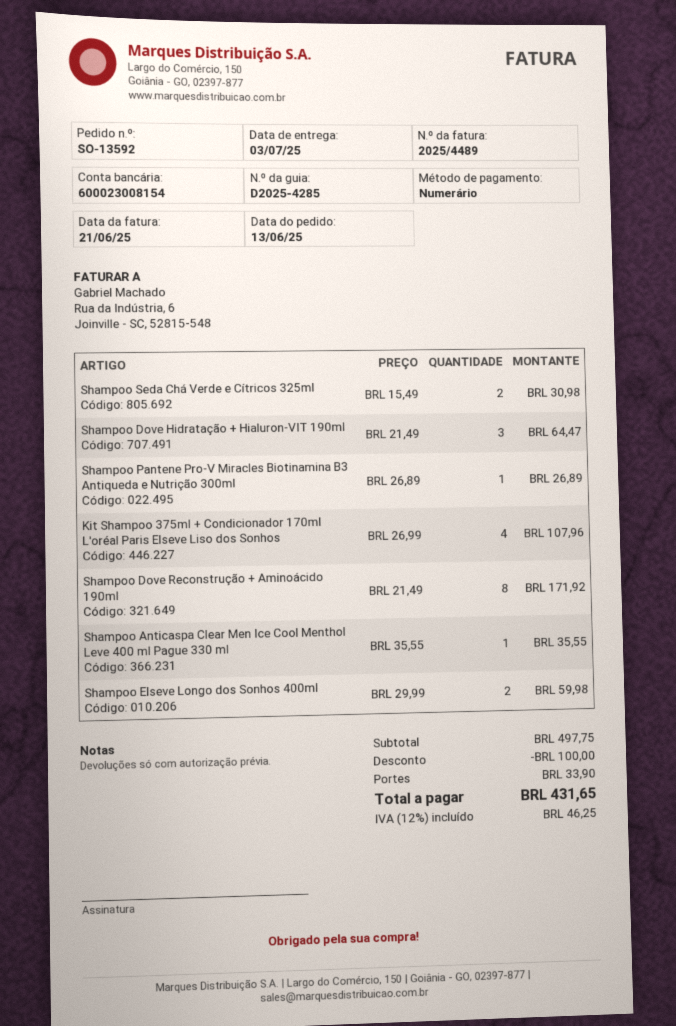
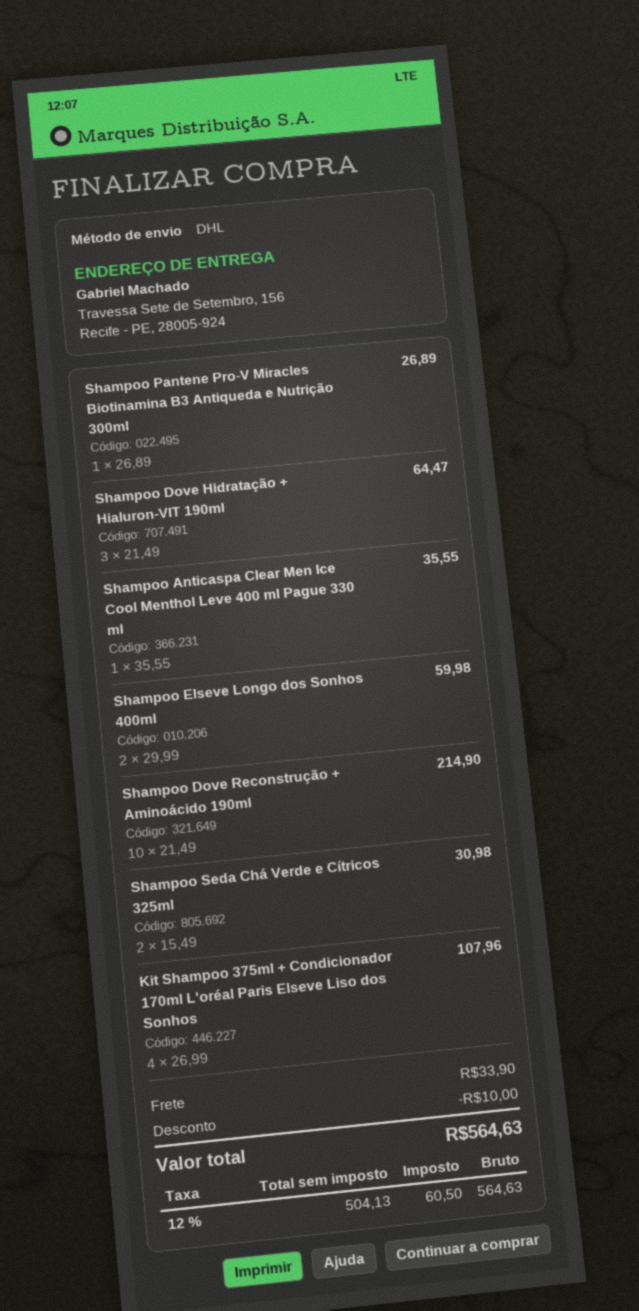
Shampoo Dove Reconstrução + Aminoácido 190ml: 8 x 21.49 = 171.92 -> 10 x 21.49 = 214.90
discount: 100.00 -> 10.00
tax: 12% = 46.25 -> 12% = 60.50
total: 431.65 -> 564.63

